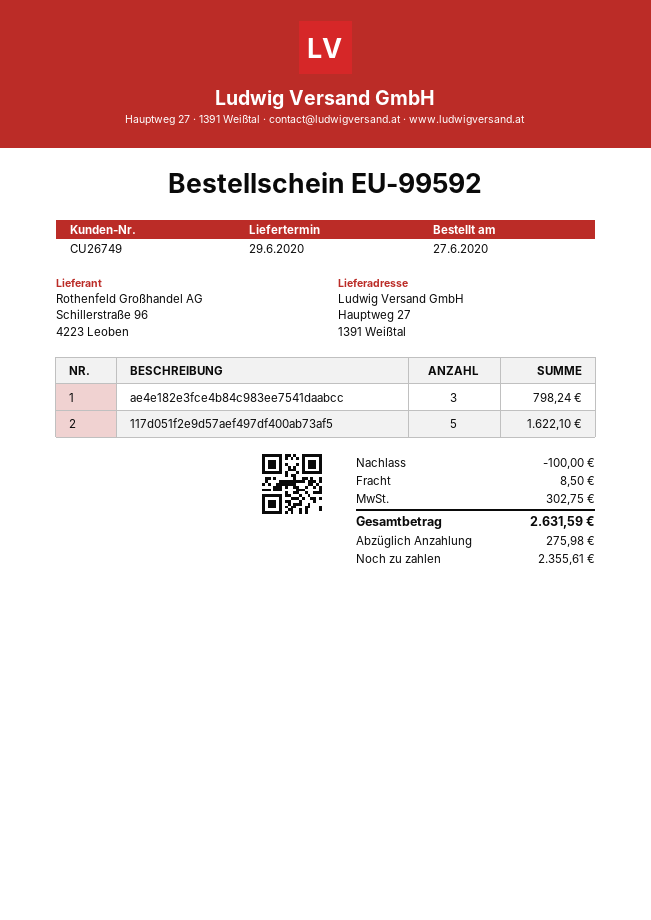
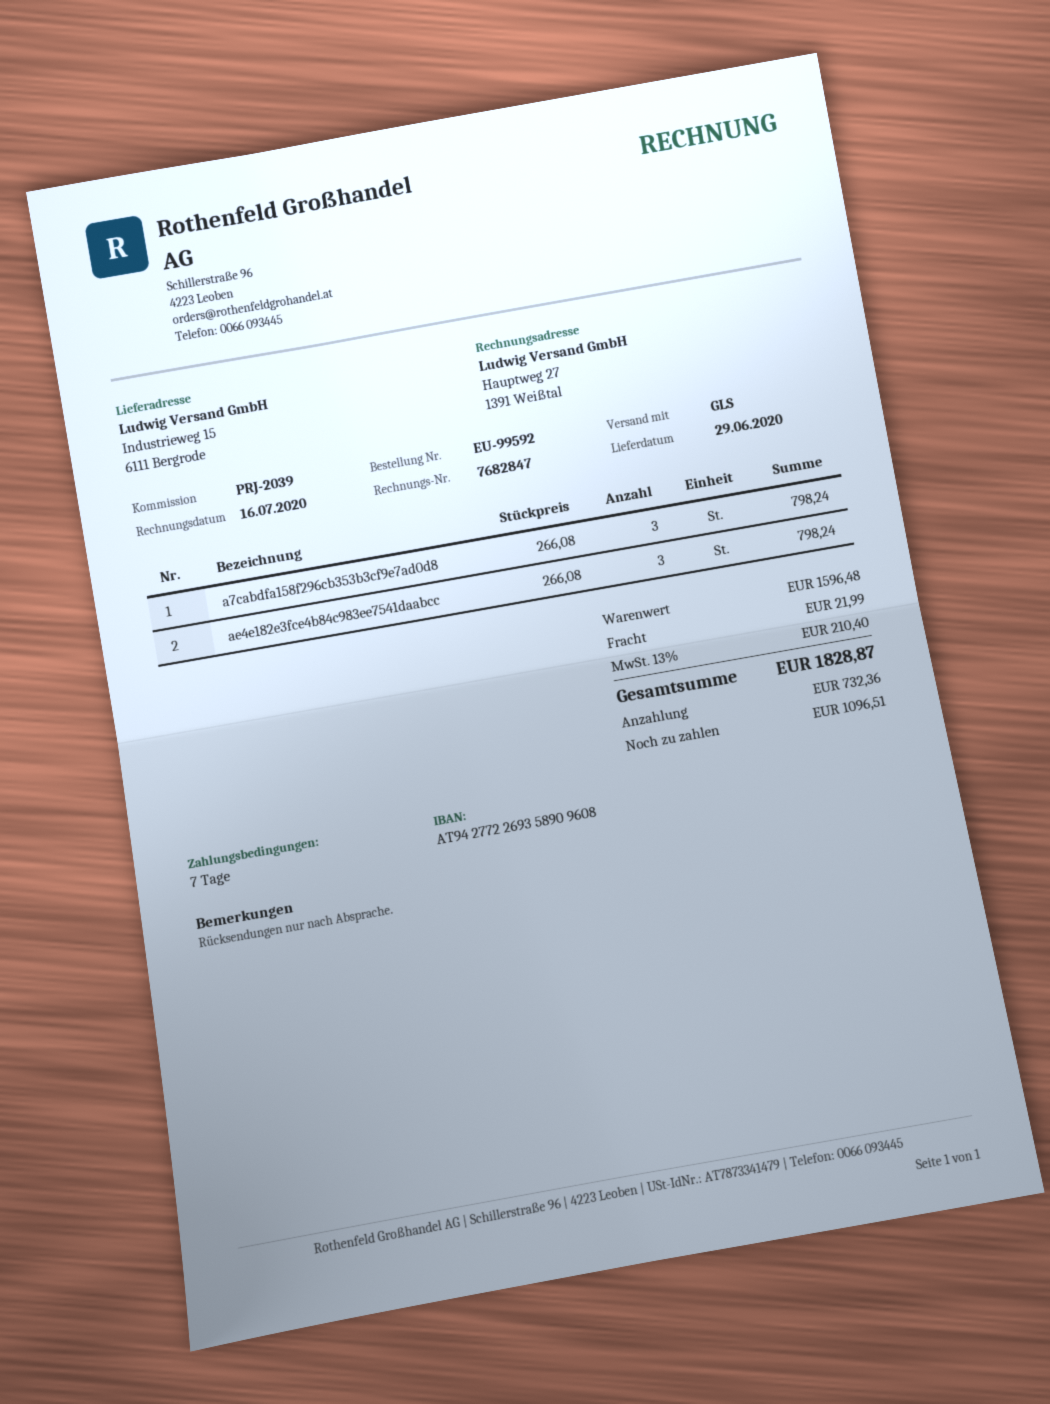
ship to: Hauptweg 27, 1391 Weißtal -> Industrieweg 15, 6111 Bergrode
117d051f2e9d57aef497df400ab73af5: 5 for 1622.10 -> none
a7cabdfa158f296cb353b3cf9e7ad0d8: none -> 3 for 798.24
discount: 100.00 -> none
shipping: 8.50 -> 21.99
tax: 302.75 -> 210.40
total: 2631.59 -> 1828.87
deposit: 275.98 -> 732.36
balance: 2355.61 -> 1096.51

